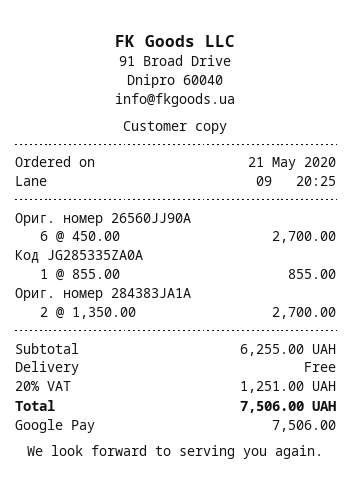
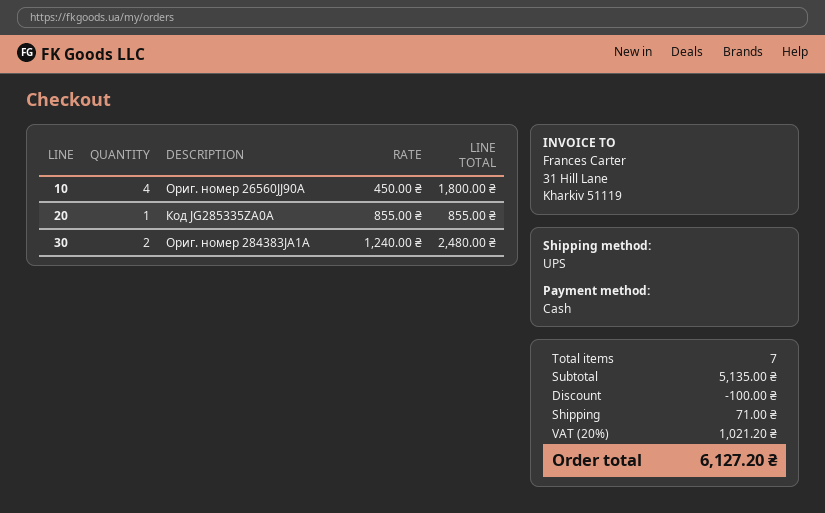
payment method: Google Pay -> cash
Ориг. номер 26560JJ90A: 6 x 450.00 = 2700.00 -> 4 x 450.00 = 1800.00
Ориг. номер 284383JA1A: 2 x 1350.00 = 2700.00 -> 2 x 1240.00 = 2480.00
subtotal: 6255.00 -> 5135.00
discount: none -> 100.00
shipping: 0.00 -> 71.00
tax: 20% = 1251.00 -> 20% = 1021.20
total: 7506.00 -> 6127.20

